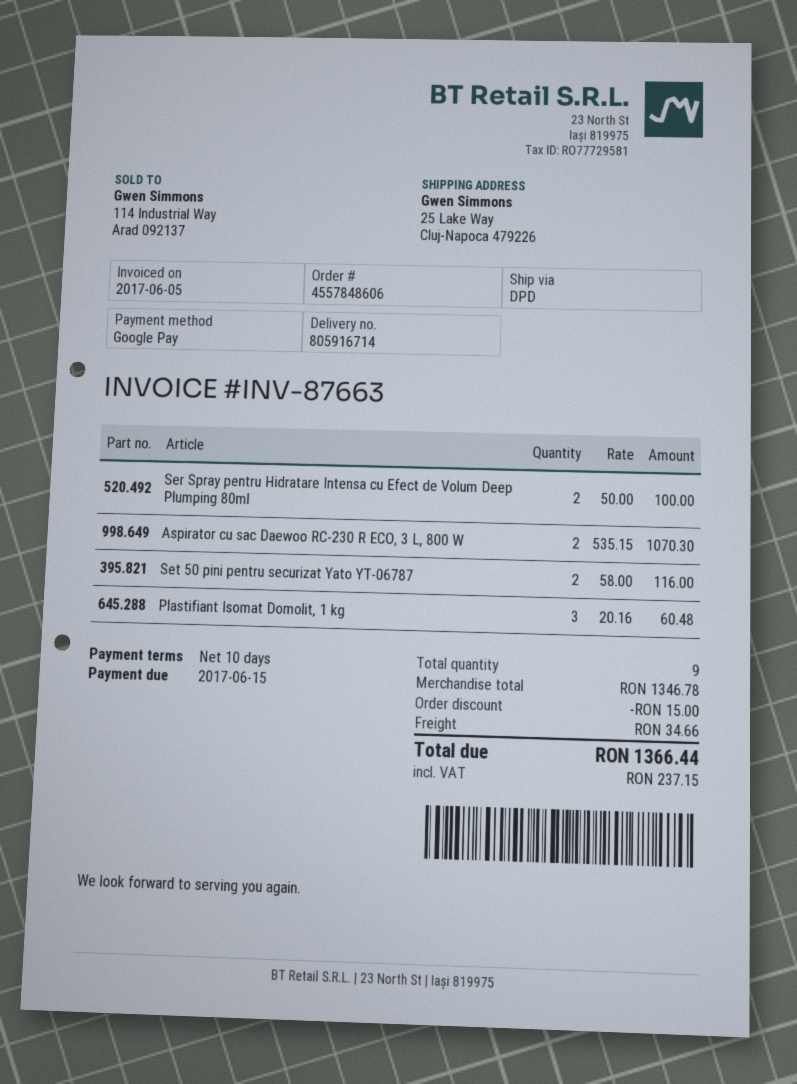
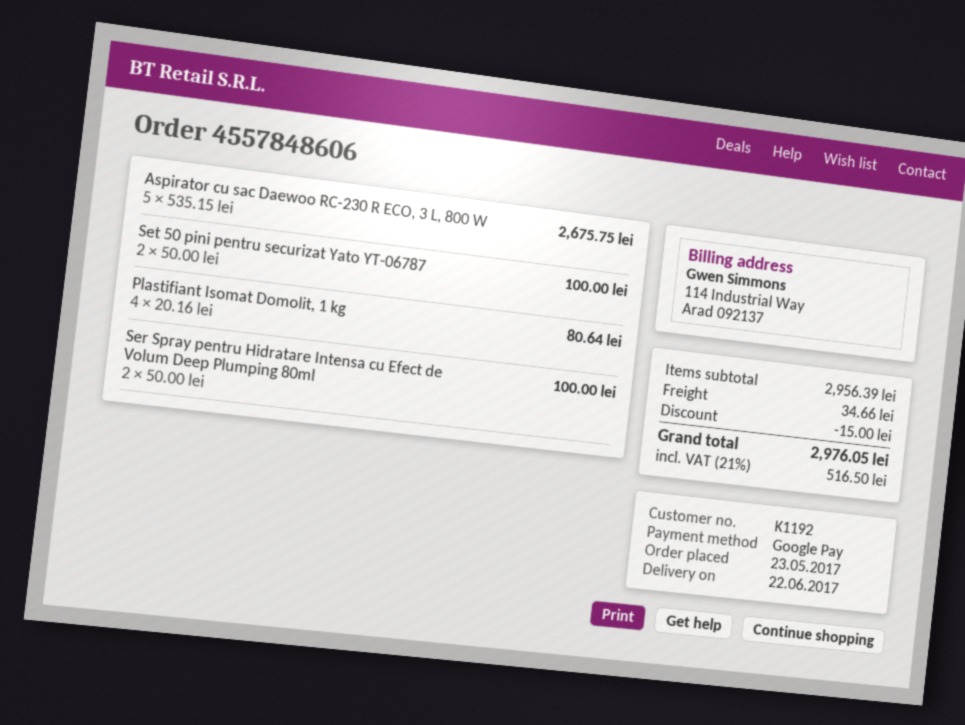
Aspirator cu sac Daewoo RC-230 R ECO, 3 L, 800 W: 2 x 535.15 = 1070.30 -> 5 x 535.15 = 2675.75
Set 50 pini pentru securizat Yato YT-06787: 2 x 58.00 = 116.00 -> 2 x 50.00 = 100.00
Plastifiant Isomat Domolit, 1 kg: 3 x 20.16 = 60.48 -> 4 x 20.16 = 80.64
subtotal: 1346.78 -> 2956.39
tax: 237.15 -> 516.50
total: 1366.44 -> 2976.05

